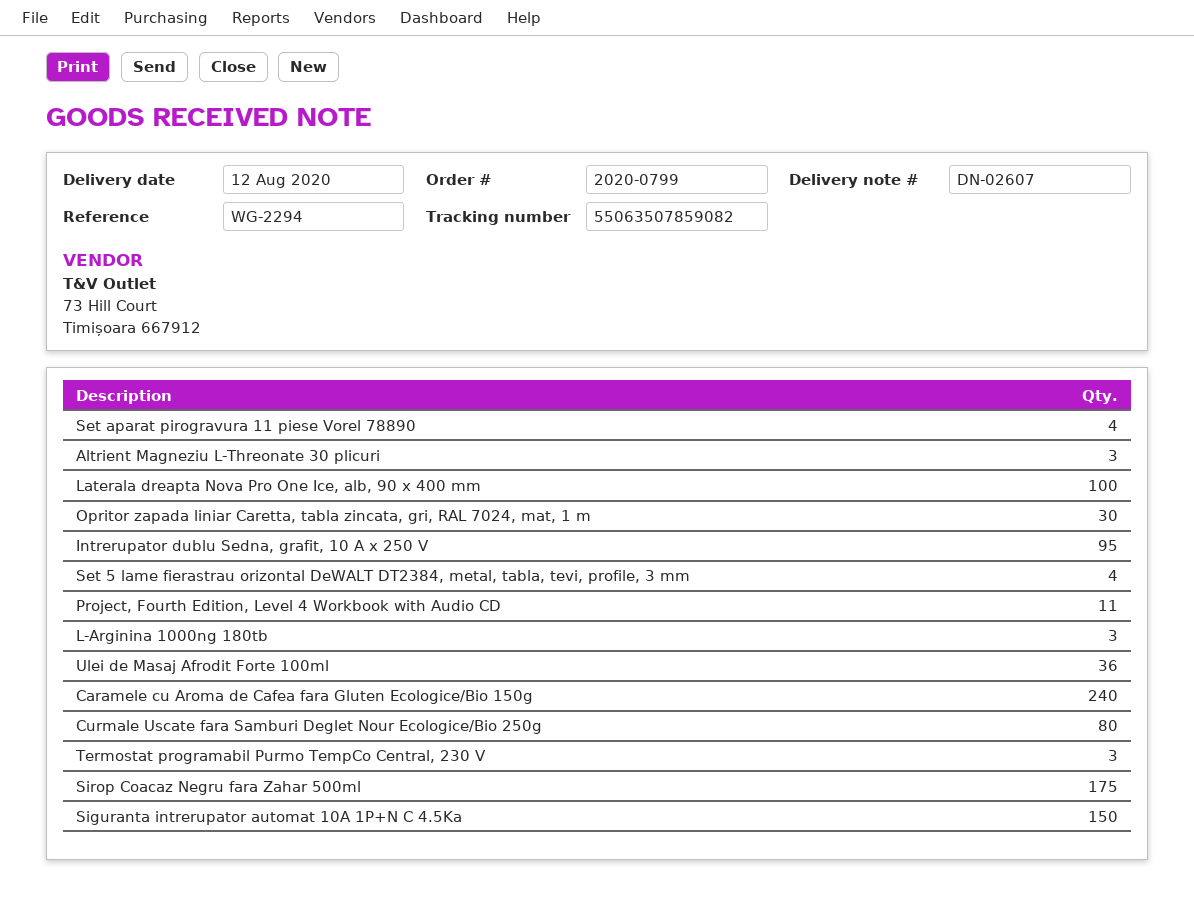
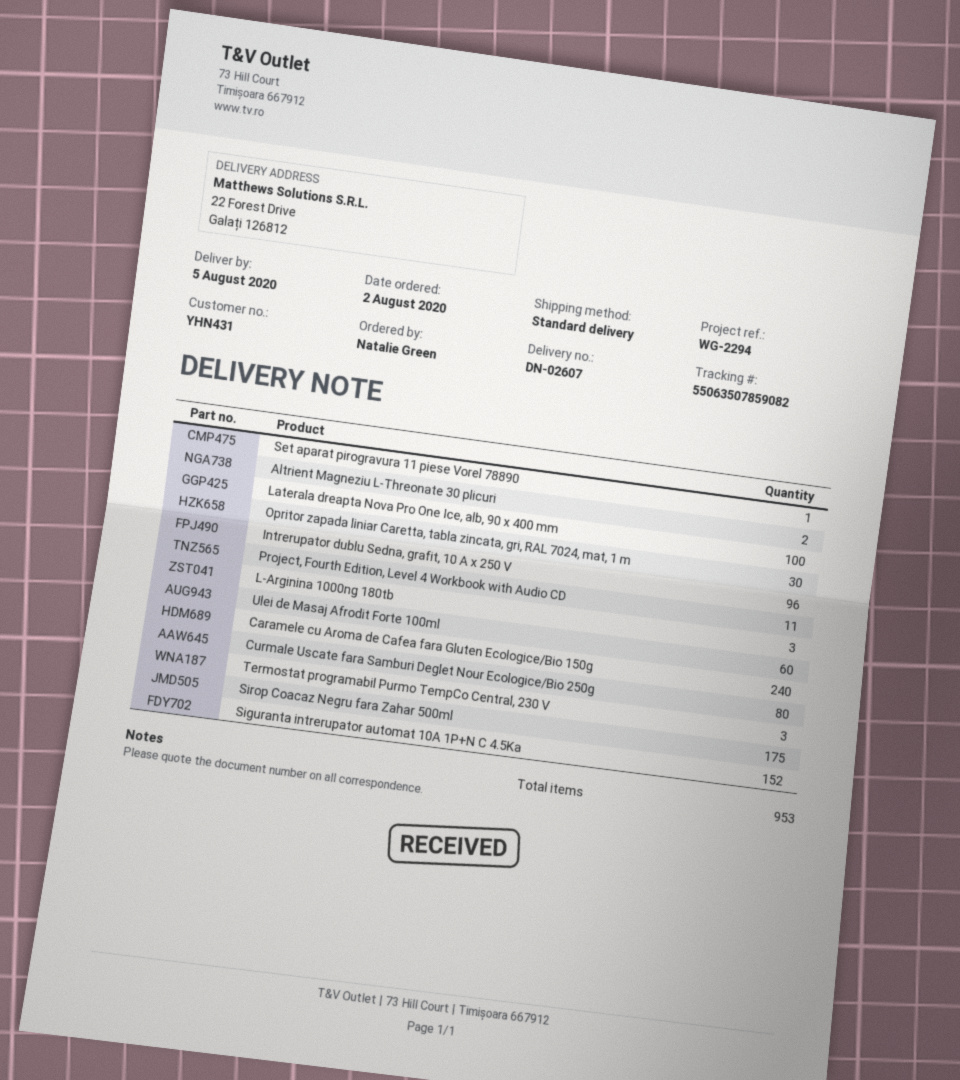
delivery date: 2020-08-12 -> 2020-08-05
Set aparat pirogravura 11 piese Vorel 78890: 4 -> 1
Altrient Magneziu L-Threonate 30 plicuri: 3 -> 2
Intrerupator dublu Sedna, grafit, 10 A x 250 V: 95 -> 96
Set 5 lame fierastrau orizontal DeWALT DT2384, metal, tabla, tevi, profile, 3 mm: 4 -> none
Ulei de Masaj Afrodit Forte 100ml: 36 -> 60
Siguranta intrerupator automat 10A 1P+N C 4.5Ka: 150 -> 152

